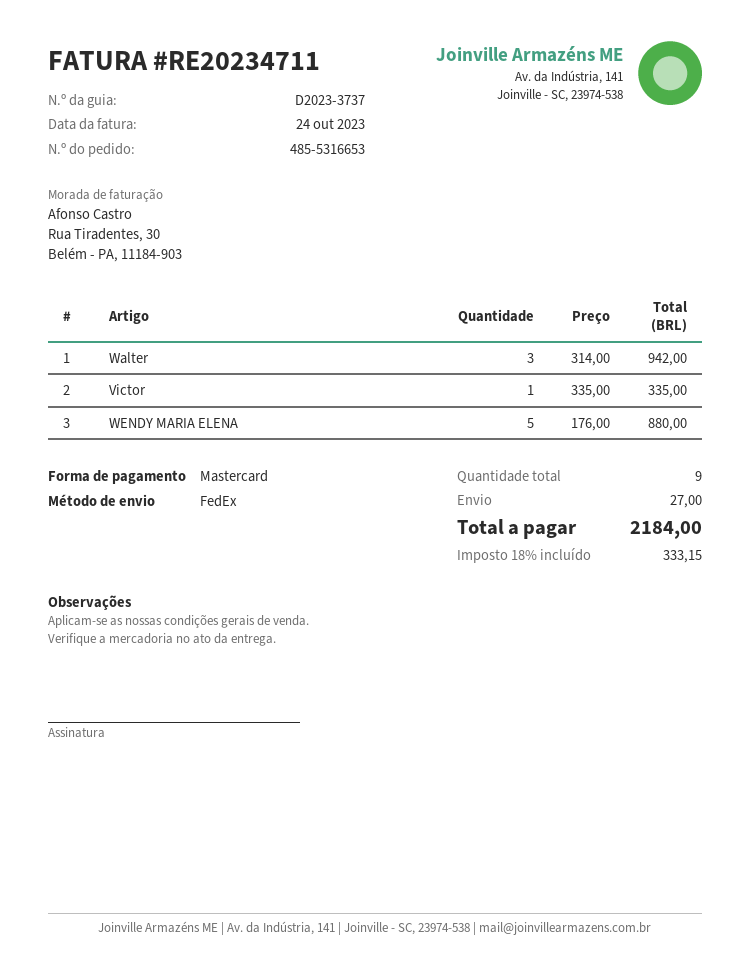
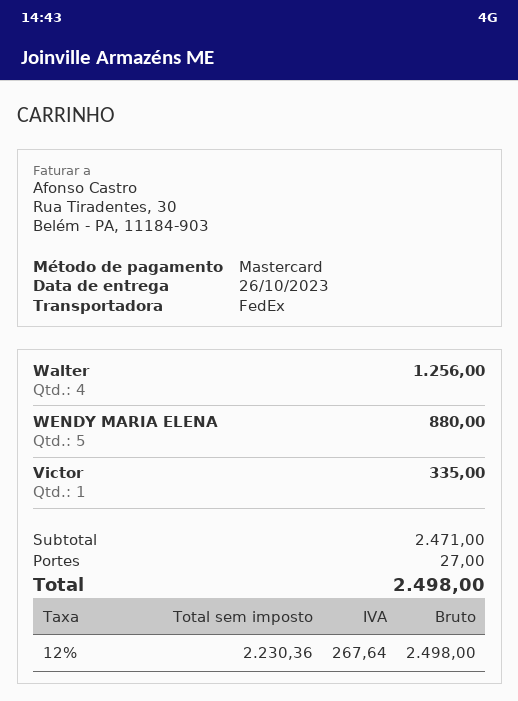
Walter: 3 for 942.00 -> 4 for 1256.00
tax: 18% = 333.15 -> 12% = 267.64
total: 2184.00 -> 2498.00

